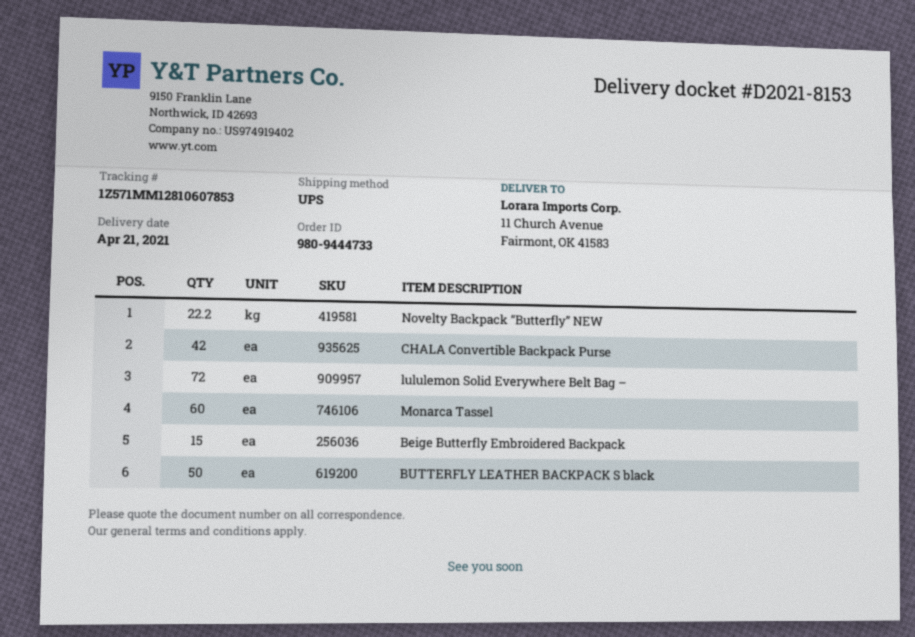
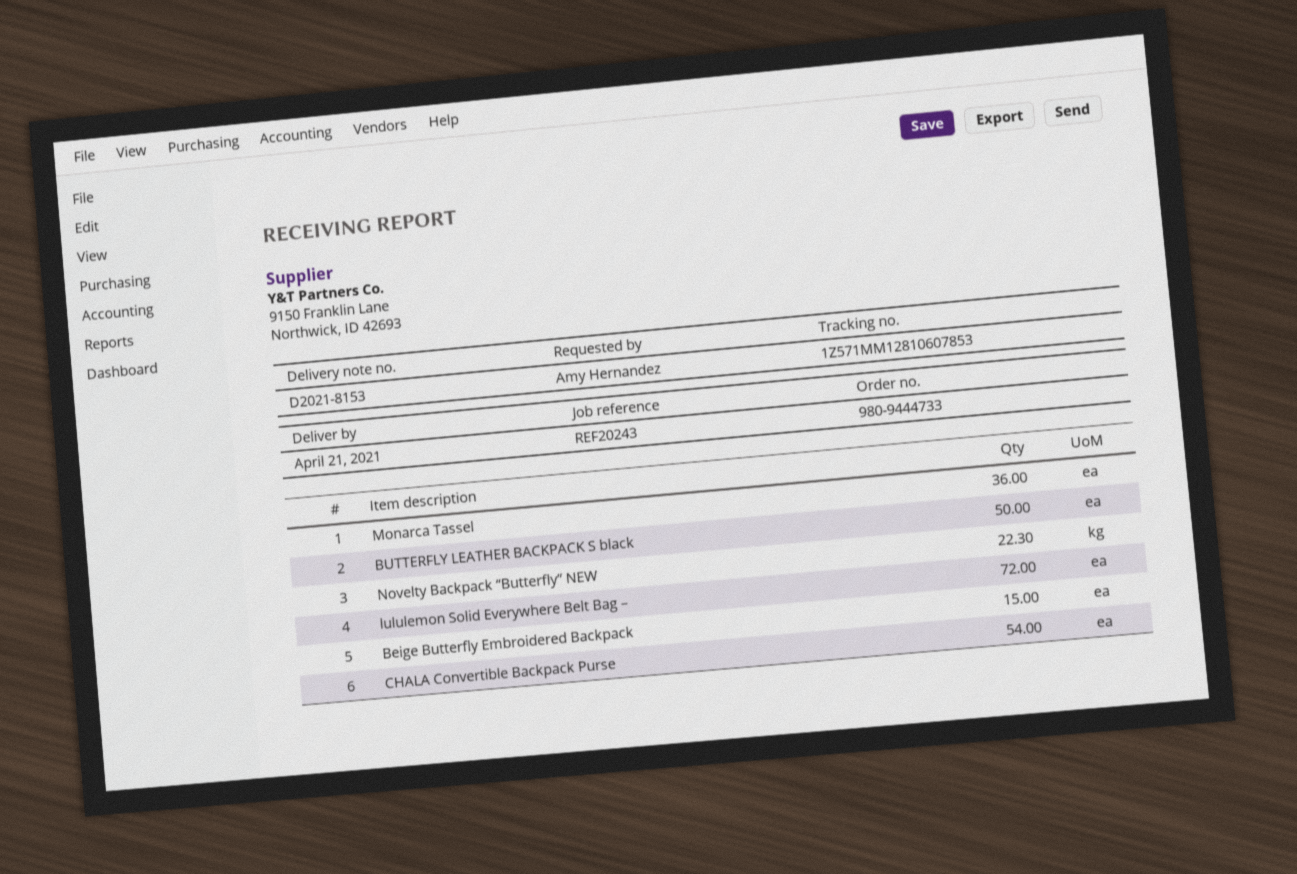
Novelty Backpack “Butterfly” NEW: 22.2 -> 22.3
CHALA Convertible Backpack Purse: 42 -> 54
Monarca Tassel: 60 -> 36

